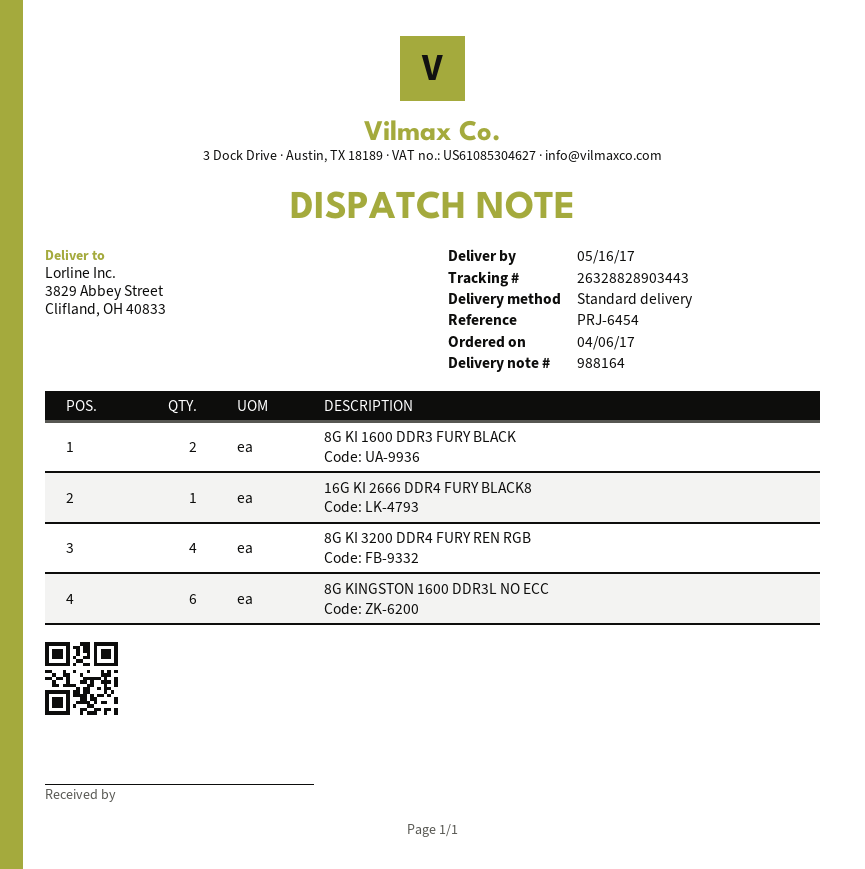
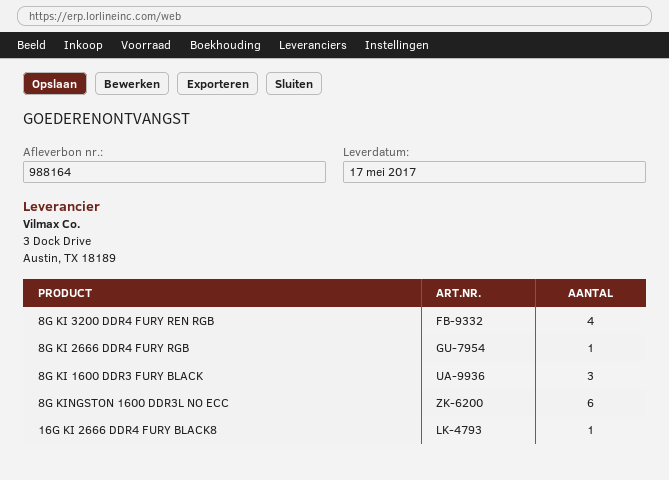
delivery date: 2017-05-16 -> 2017-05-17
8G KI 1600 DDR3 FURY BLACK: 2 -> 3
8G KI 2666 DDR4 FURY RGB: none -> 1

